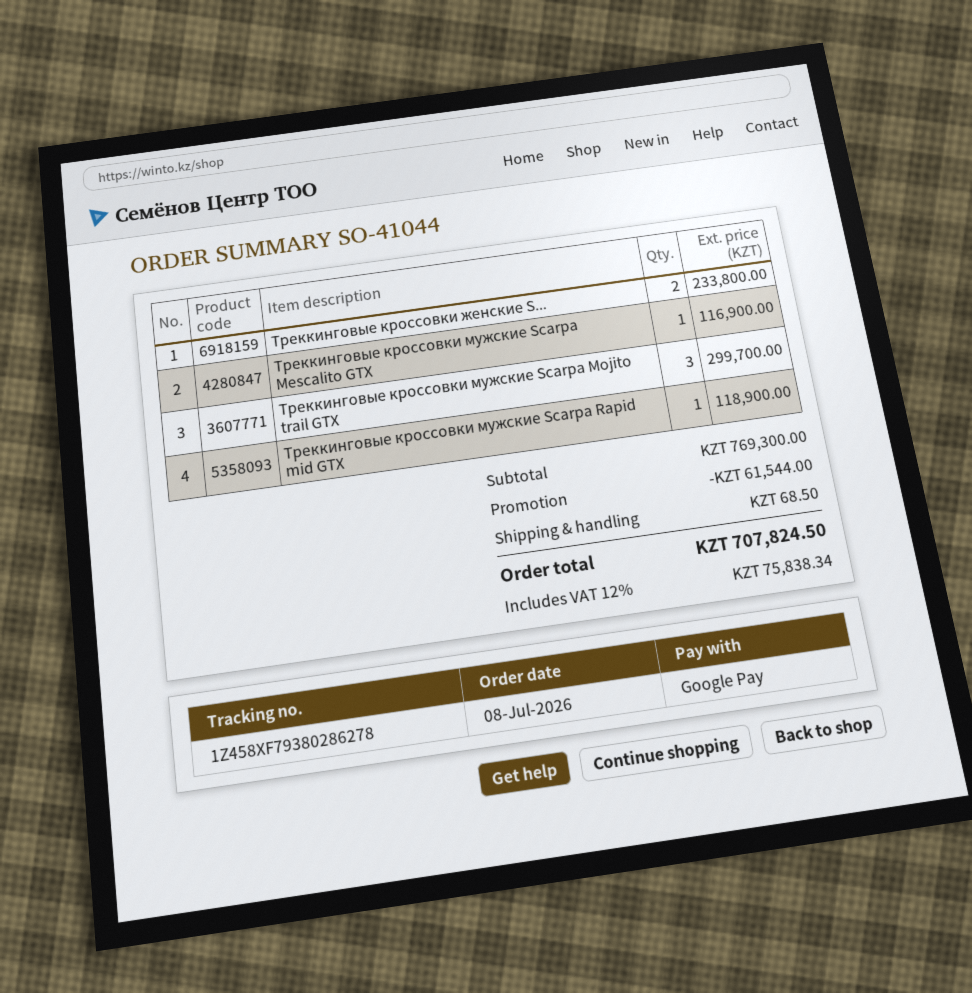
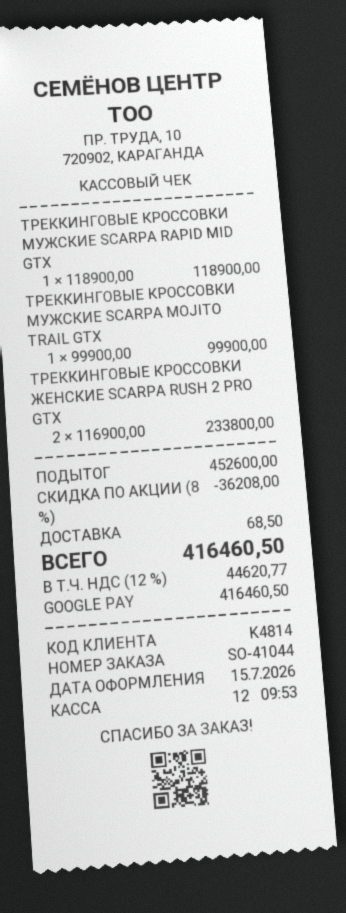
order date: 2026-07-08 -> 2026-07-15
Треккинговые кроссовки мужские Scarpa Mescalito GTX: 1 for 116900.00 -> none
Треккинговые кроссовки мужские Scarpa Mojito trail GTX: 3 for 299700.00 -> 1 for 99900.00
subtotal: 769300.00 -> 452600.00
discount: 61544.00 -> 36208.00
tax: 12% = 75838.34 -> 12% = 44620.77
total: 707824.50 -> 416460.50

